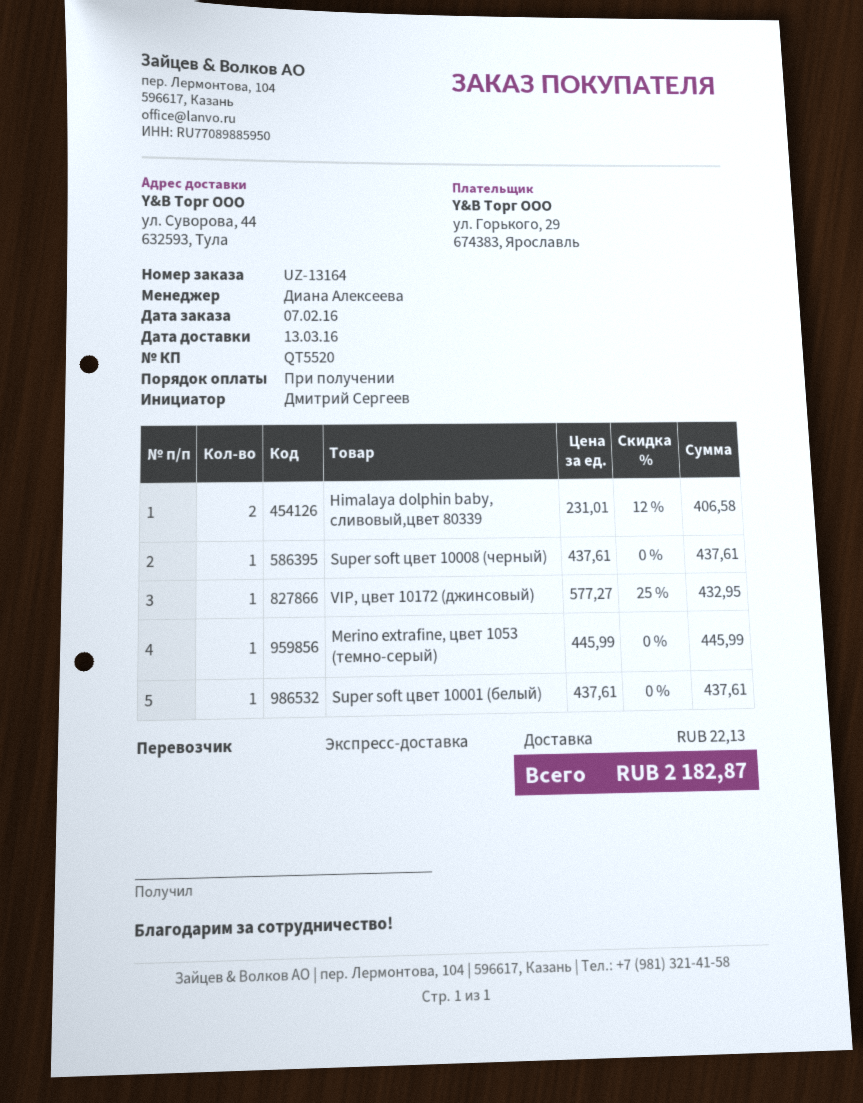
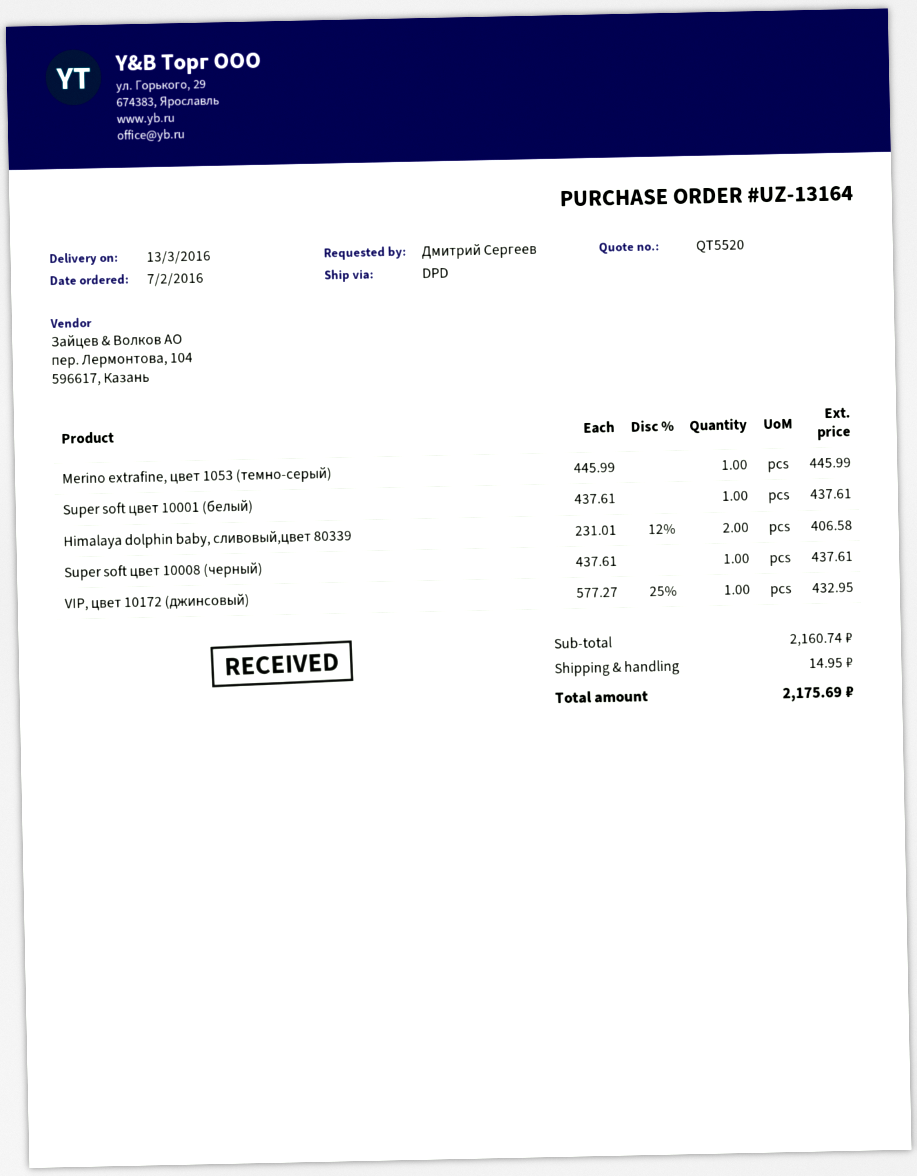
shipping method: express -> DPD
shipping: 22.13 -> 14.95
total: 2182.87 -> 2175.69

